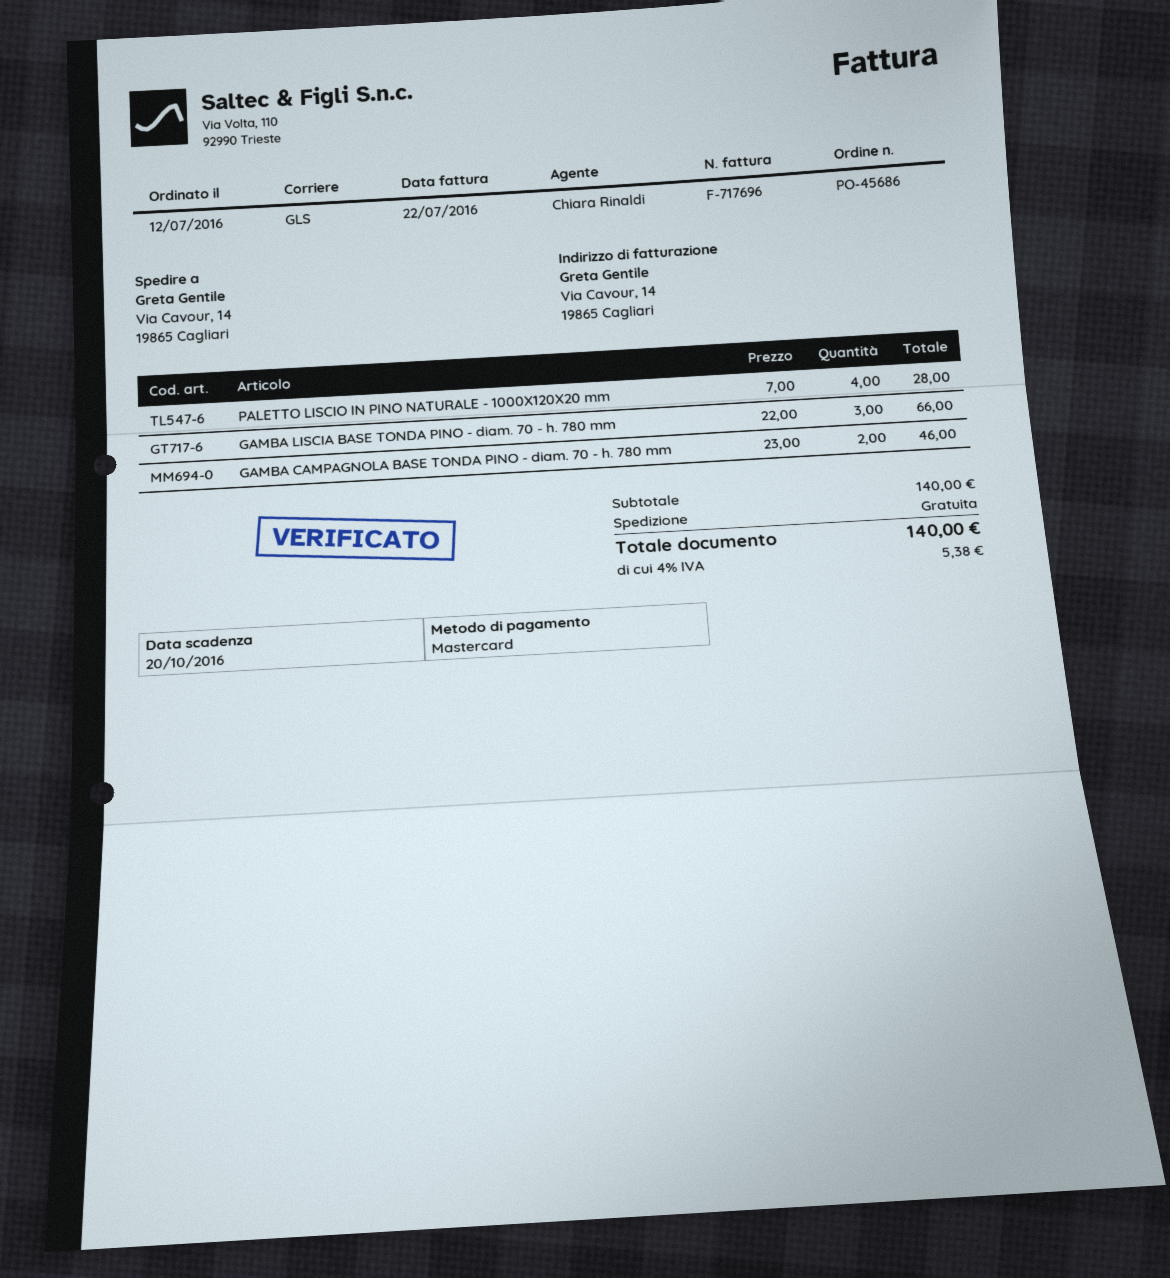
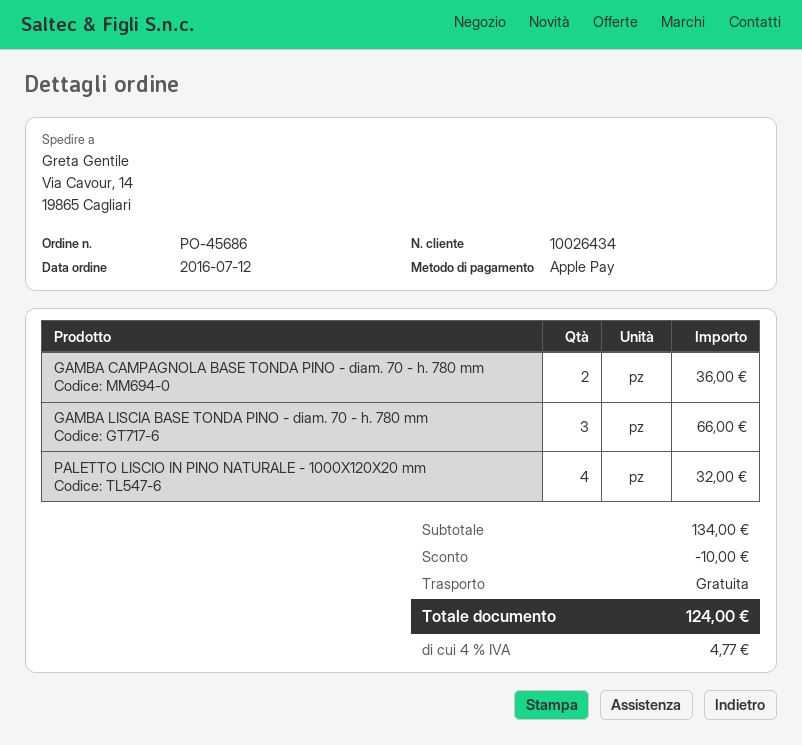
payment method: Mastercard -> Apple Pay
PALETTO LISCIO IN PINO NATURALE - 1000X120X20 mm: 4 for 28.00 -> 4 for 32.00
GAMBA CAMPAGNOLA BASE TONDA PINO - diam. 70 - h. 780 mm: 2 for 46.00 -> 2 for 36.00
subtotal: 140.00 -> 134.00
discount: none -> 10.00
tax: 4% = 5.38 -> 4% = 4.77
total: 140.00 -> 124.00

